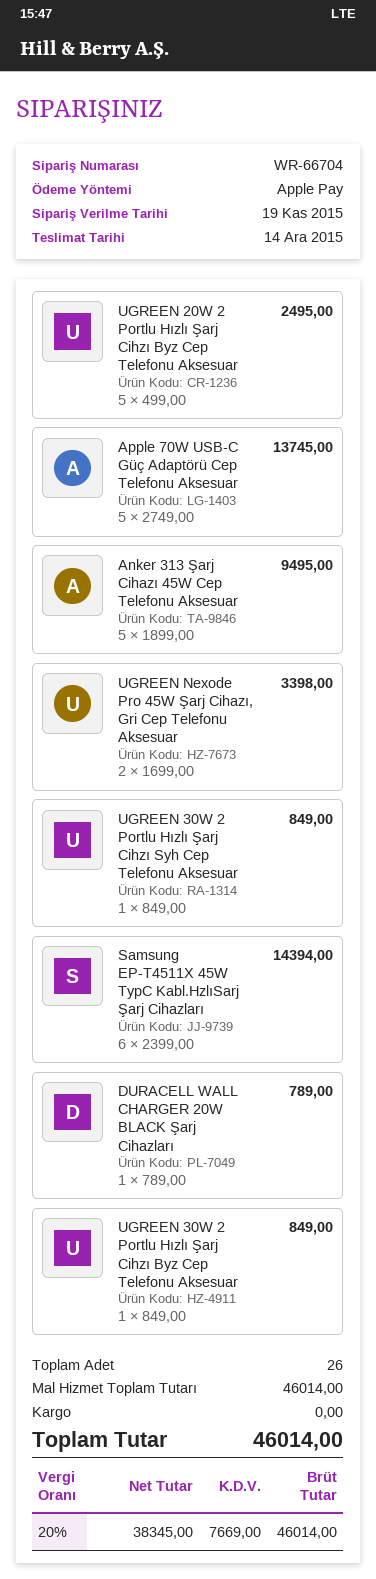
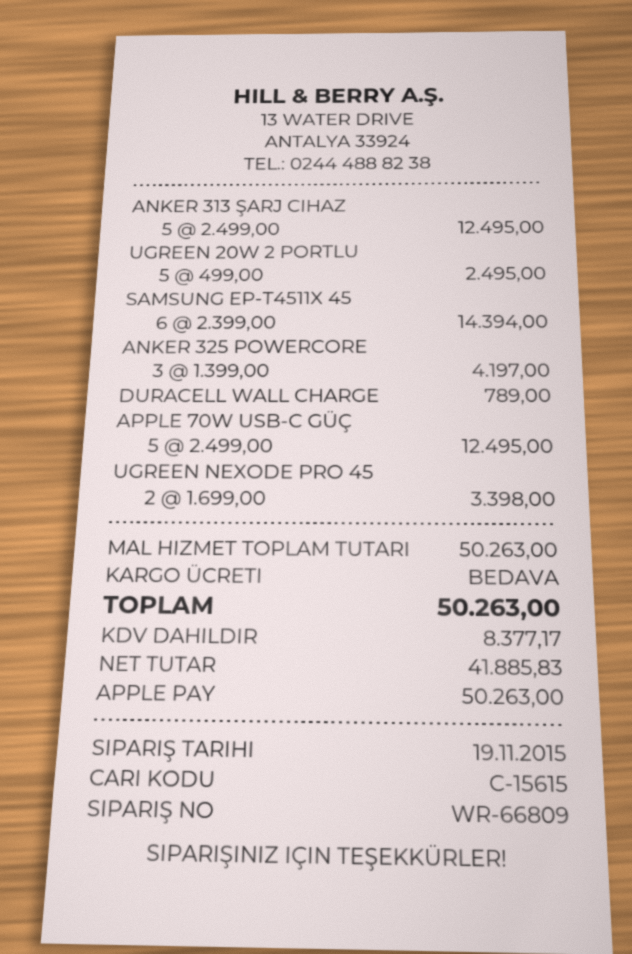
order number: WR-66704 -> WR-66809
Apple 70W USB-C Güç Adaptörü Cep Telefonu Aksesuar: 5 x 2749.00 = 13745.00 -> 5 x 2499.00 = 12495.00
Anker 313 Şarj Cihazı 45W Cep Telefonu Aksesuar: 5 x 1899.00 = 9495.00 -> 5 x 2499.00 = 12495.00
UGREEN 30W 2 Portlu Hızlı Şarj Cihzı Syh Cep Telefonu Aksesuar: 1 x 849.00 = 849.00 -> none
UGREEN 30W 2 Portlu Hızlı Şarj Cihzı Byz Cep Telefonu Aksesuar: 1 x 849.00 = 849.00 -> none
ANKER 325 POWERCORE: none -> 3 x 1399.00 = 4197.00
subtotal: 46014.00 -> 50263.00
net: 38345.00 -> 41885.83
tax: 7669.00 -> 8377.17
total: 46014.00 -> 50263.00

